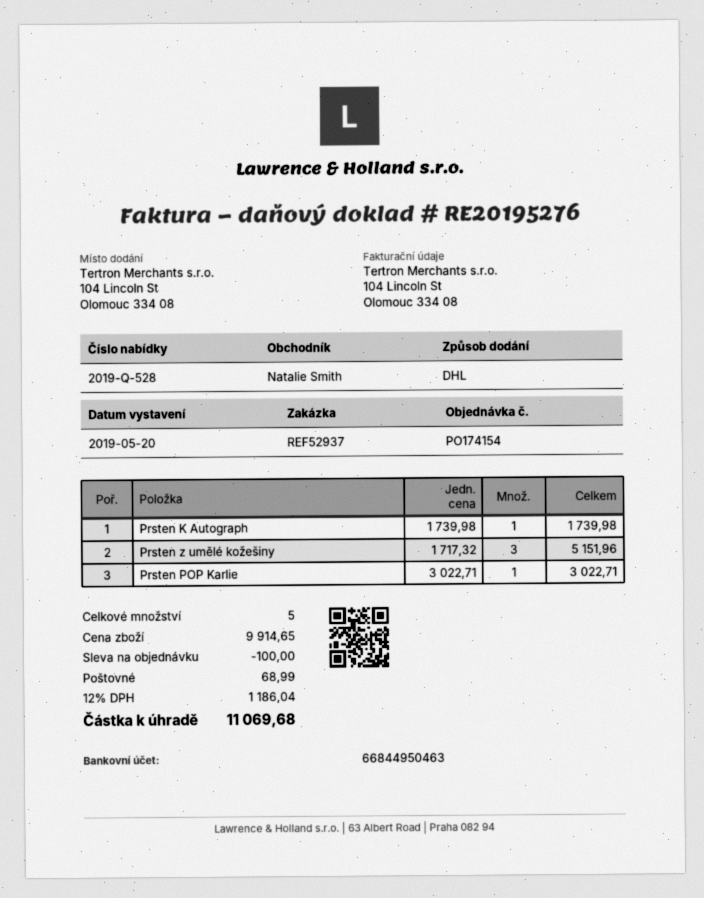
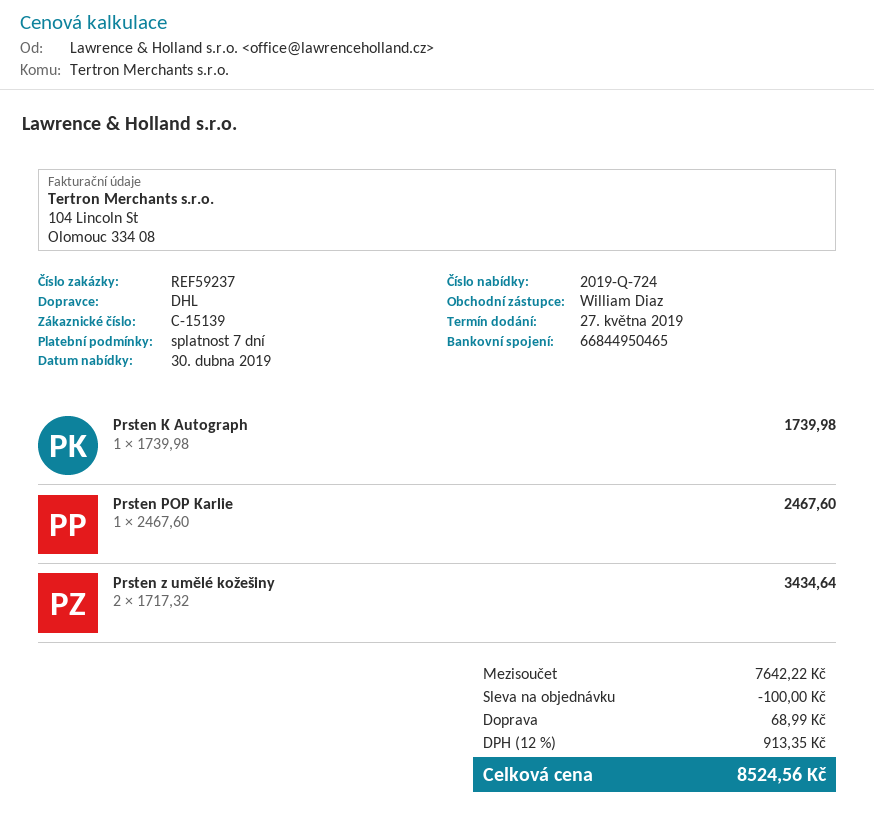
quote number: 2019-Q-528 -> 2019-Q-724
reference: REF52937 -> REF59237
sales rep: Natalie Smith -> William Diaz
bank account: 66844950463 -> 66844950465
Prsten z umělé kožešiny: 3 x 1717.32 = 5151.96 -> 2 x 1717.32 = 3434.64
Prsten POP Karlie: 1 x 3022.71 = 3022.71 -> 1 x 2467.60 = 2467.60
subtotal: 9914.65 -> 7642.22
tax: 12% = 1186.04 -> 12% = 913.35
total: 11069.68 -> 8524.56

